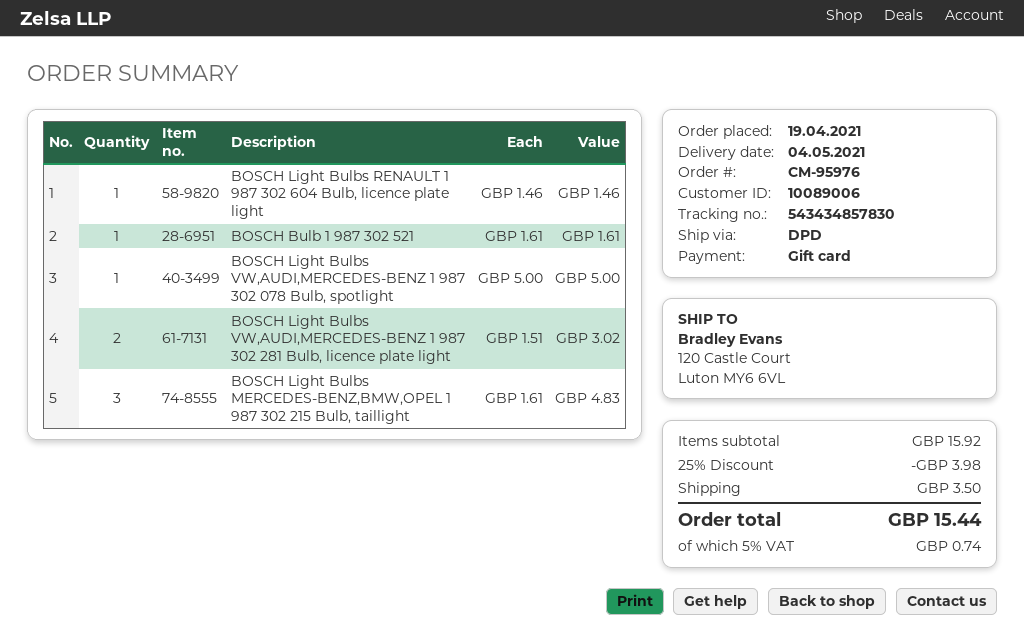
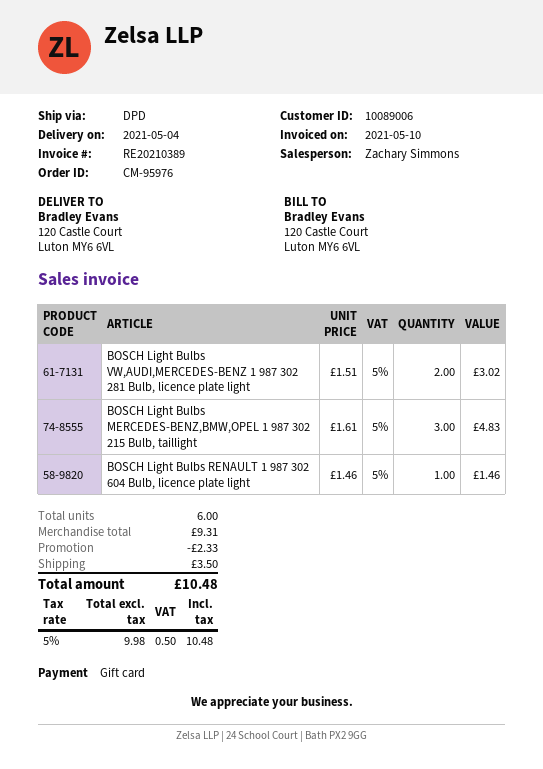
BOSCH Bulb 1 987 302 521: 1 x 1.61 = 1.61 -> none
BOSCH Light Bulbs VW,AUDI,MERCEDES-BENZ 1 987 302 078 Bulb, spotlight: 1 x 5.00 = 5.00 -> none
subtotal: 15.92 -> 9.31
discount: 3.98 -> 2.33
tax: 5% = 0.74 -> 5% = 0.50
total: 15.44 -> 10.48

